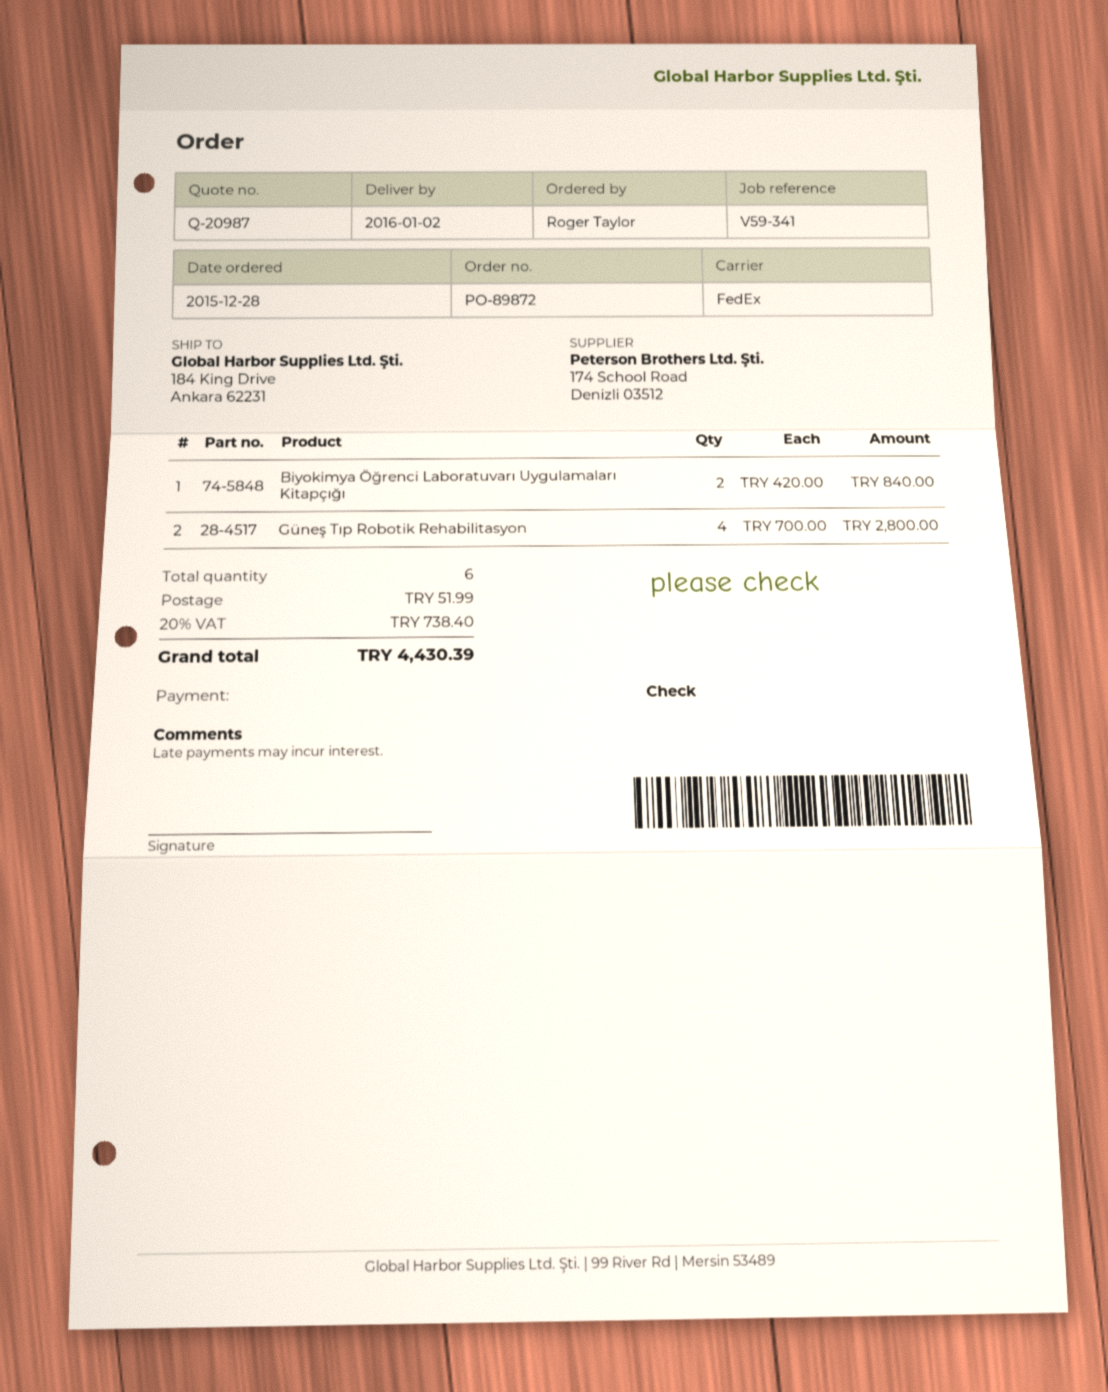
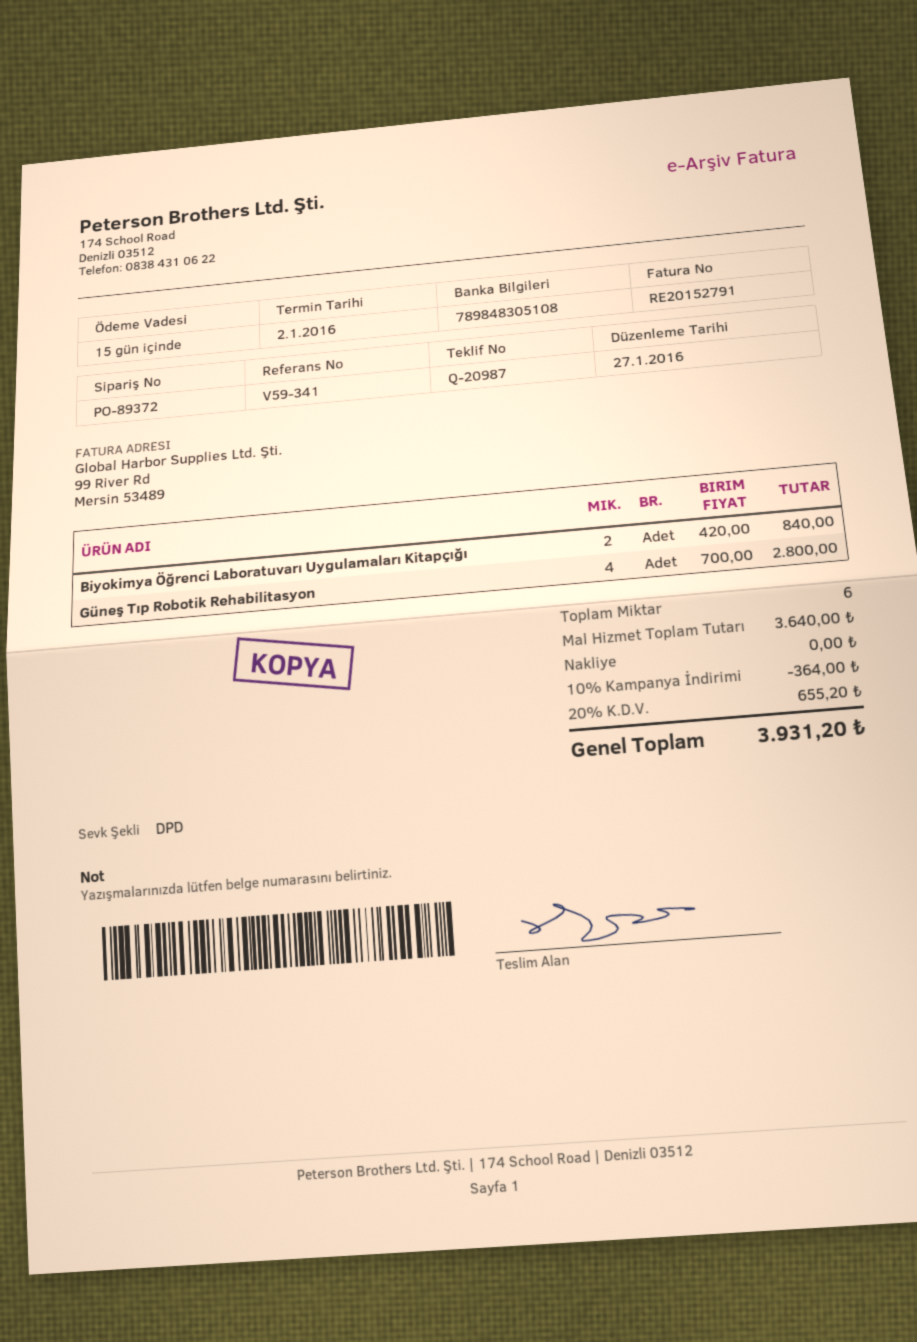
order number: PO-89872 -> PO-89372
shipping method: FedEx -> DPD
discount: none -> 10% = 364.00
shipping: 51.99 -> 0.00
tax: 20% = 738.40 -> 20% = 655.20
total: 4430.39 -> 3931.20

